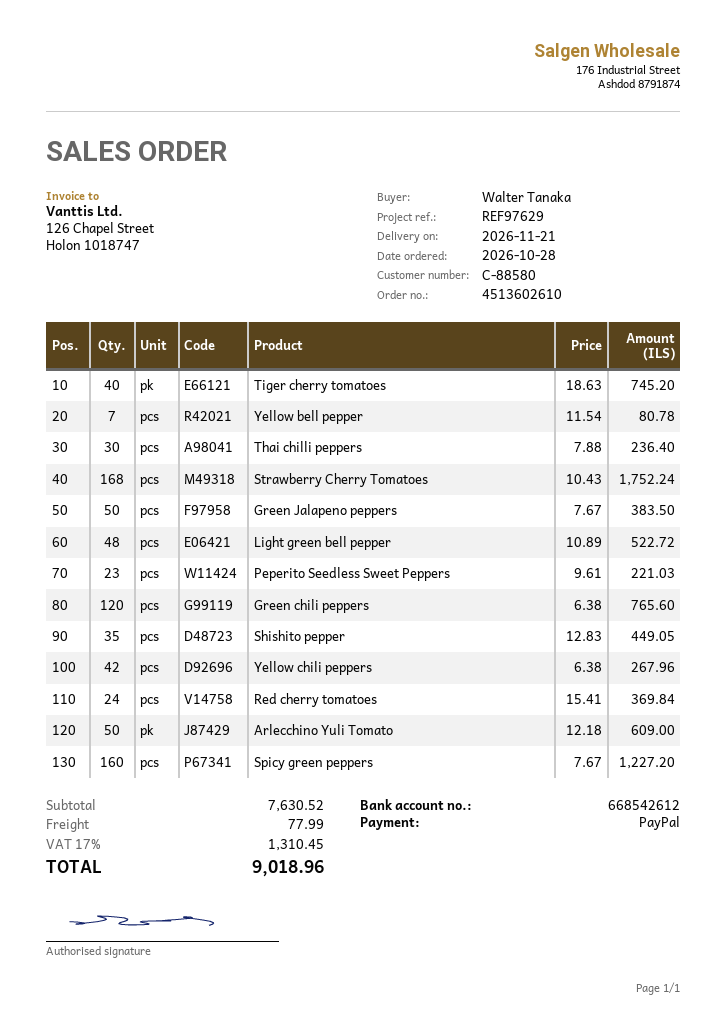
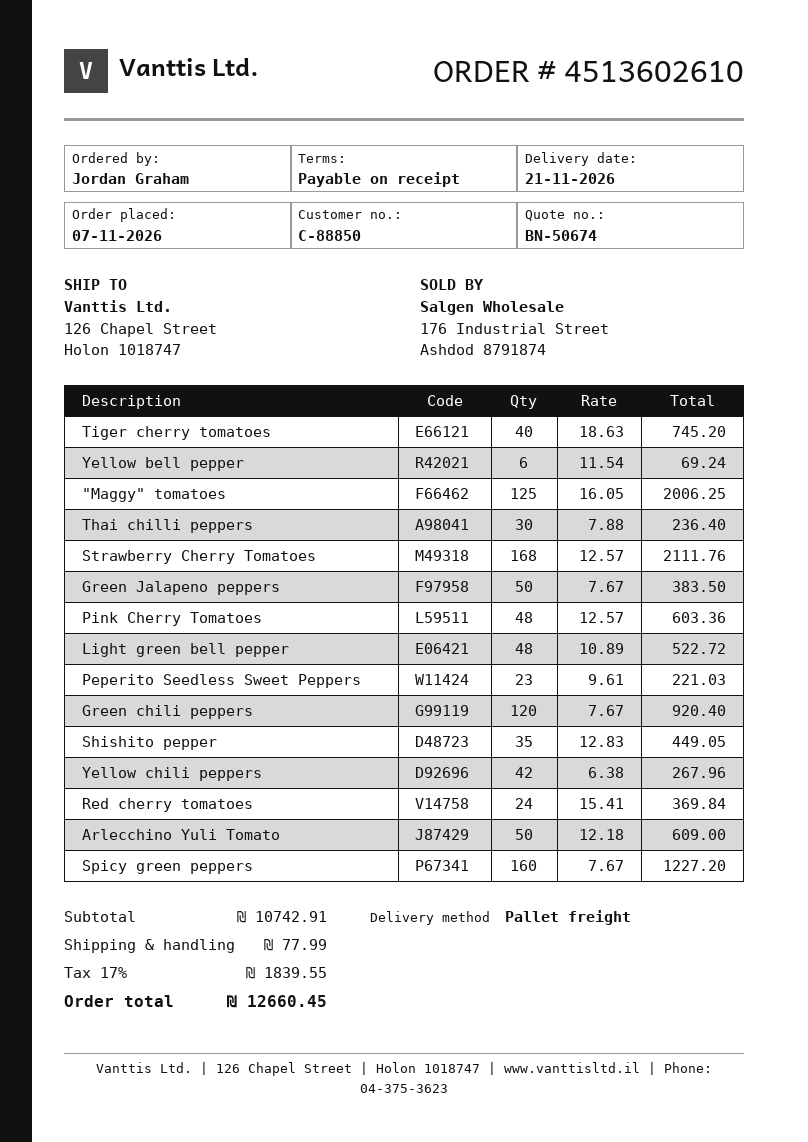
order date: 2026-10-28 -> 2026-11-07
customer number: C-88580 -> C-88850
ordered by: Walter Tanaka -> Jordan Graham
Yellow bell pepper: 7 x 11.54 = 80.78 -> 6 x 11.54 = 69.24
Strawberry Cherry Tomatoes: 168 x 10.43 = 1752.24 -> 168 x 12.57 = 2111.76
Green chili peppers: 120 x 6.38 = 765.60 -> 120 x 7.67 = 920.40
"Maggy" tomatoes: none -> 125 x 16.05 = 2006.25
Pink Cherry Tomatoes: none -> 48 x 12.57 = 603.36
subtotal: 7630.52 -> 10742.91
tax: 17% = 1310.45 -> 17% = 1839.55
total: 9018.96 -> 12660.45

